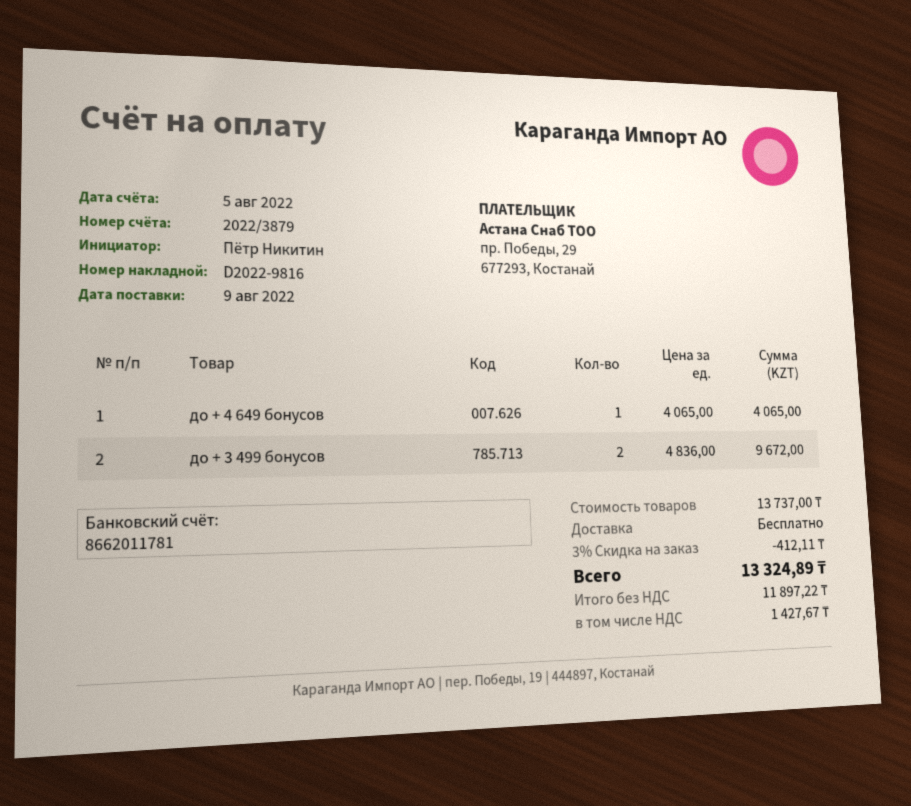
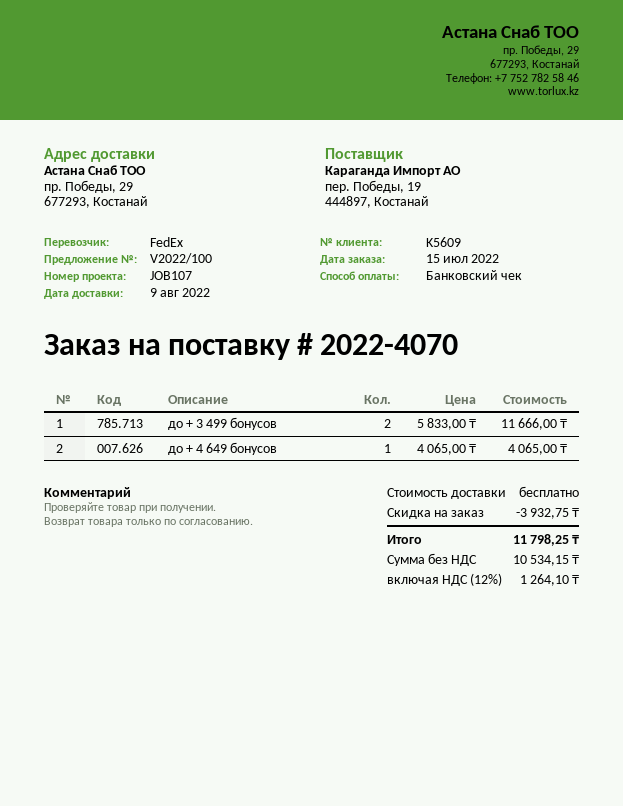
до + 3 499 бонусов: 2 x 4836.00 = 9672.00 -> 2 x 5833.00 = 11666.00
discount: 412.11 -> 3932.75
net: 11897.22 -> 10534.15
tax: 1427.67 -> 1264.10
total: 13324.89 -> 11798.25

